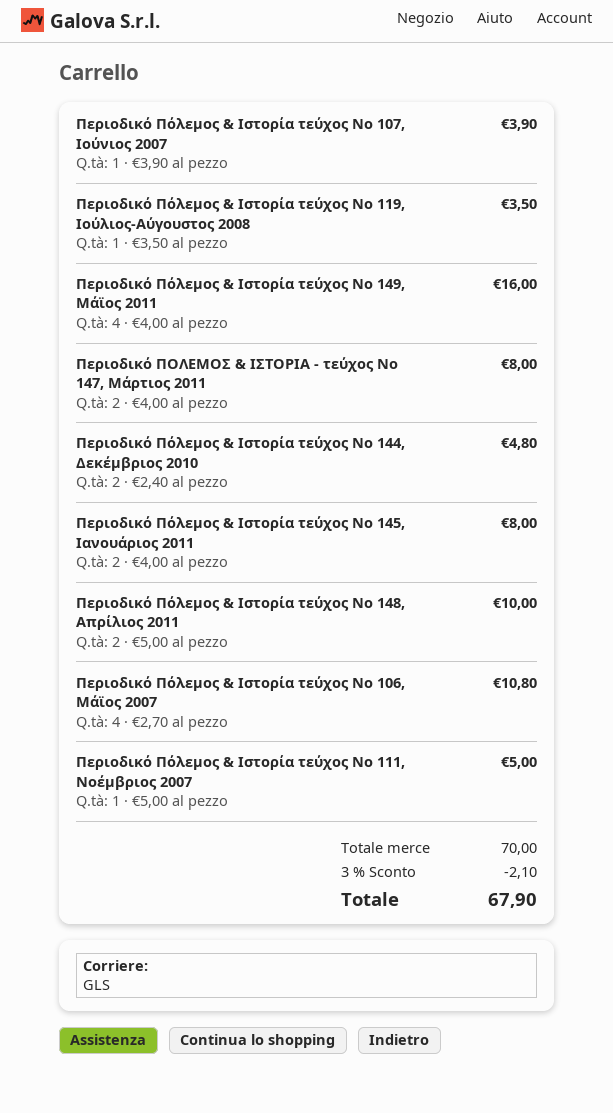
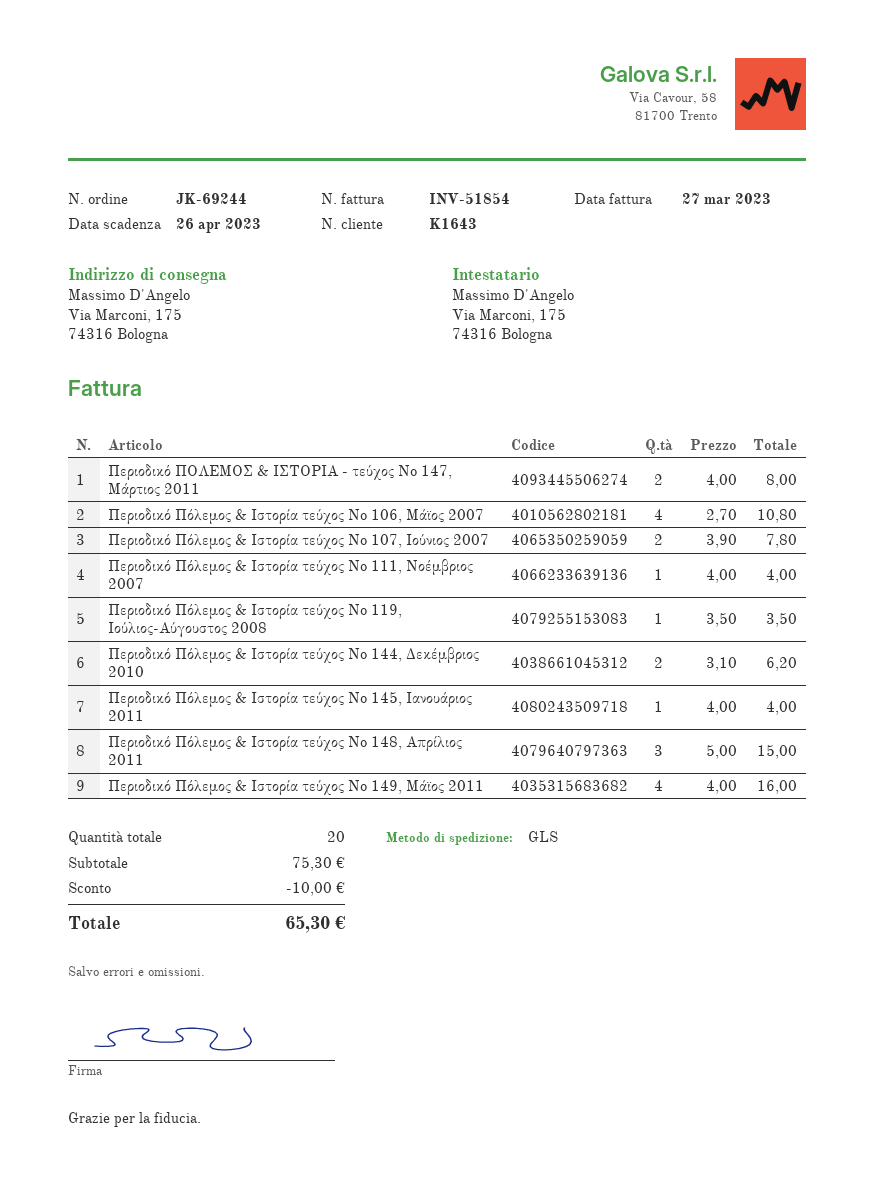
Περιοδικό Πόλεμος & Ιστορία τεύχος No 107, Ιούνιος 2007: 1 x 3.90 = 3.90 -> 2 x 3.90 = 7.80
Περιοδικό Πόλεμος & Ιστορία τεύχος No 144, Δεκέμβριος 2010: 2 x 2.40 = 4.80 -> 2 x 3.10 = 6.20
Περιοδικό Πόλεμος & Ιστορία τεύχος No 145, Ιανουάριος 2011: 2 x 4.00 = 8.00 -> 1 x 4.00 = 4.00
Περιοδικό Πόλεμος & Ιστορία τεύχος No 148, Απρίλιος 2011: 2 x 5.00 = 10.00 -> 3 x 5.00 = 15.00
Περιοδικό Πόλεμος & Ιστορία τεύχος No 111, Νοέμβριος 2007: 1 x 5.00 = 5.00 -> 1 x 4.00 = 4.00
subtotal: 70.00 -> 75.30
discount: 2.10 -> 10.00
total: 67.90 -> 65.30

